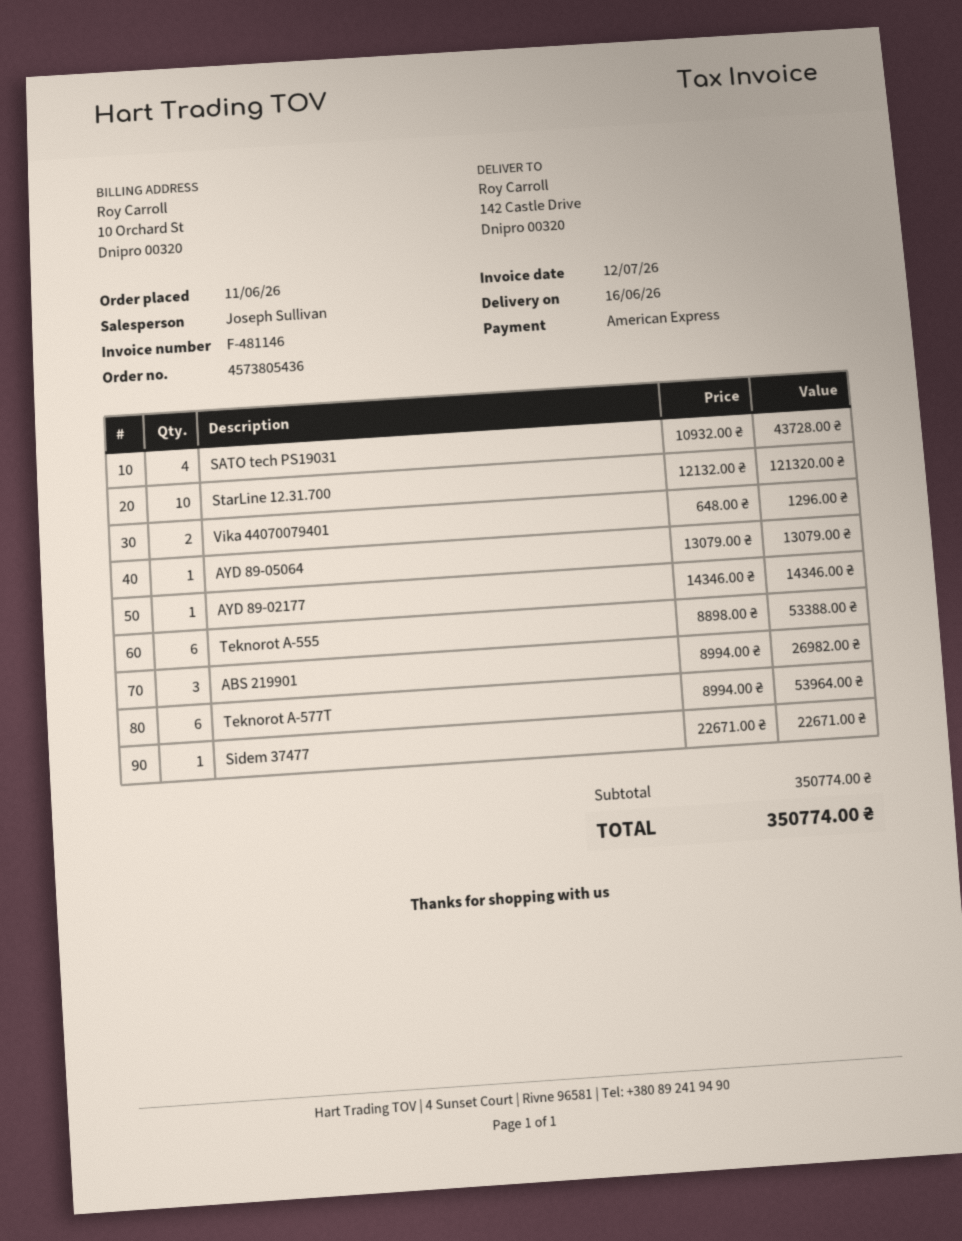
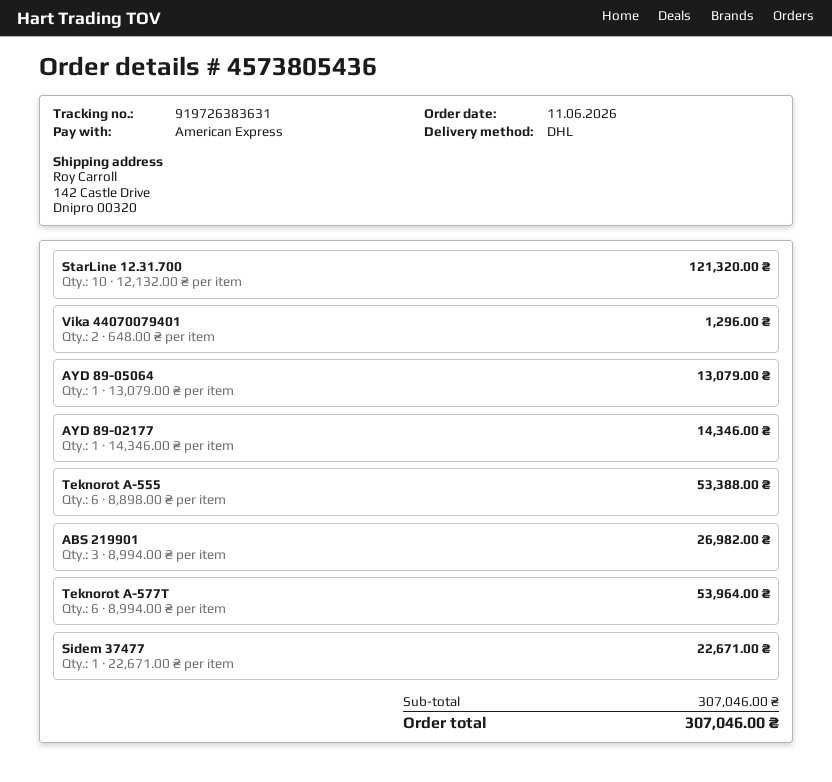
SATO tech PS19031: 4 x 10932.00 = 43728.00 -> none
subtotal: 350774.00 -> 307046.00
total: 350774.00 -> 307046.00

